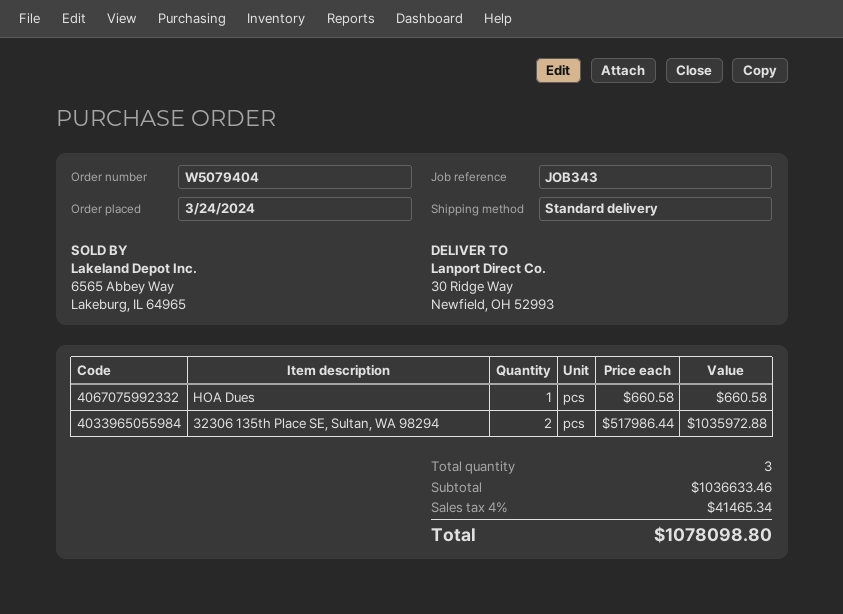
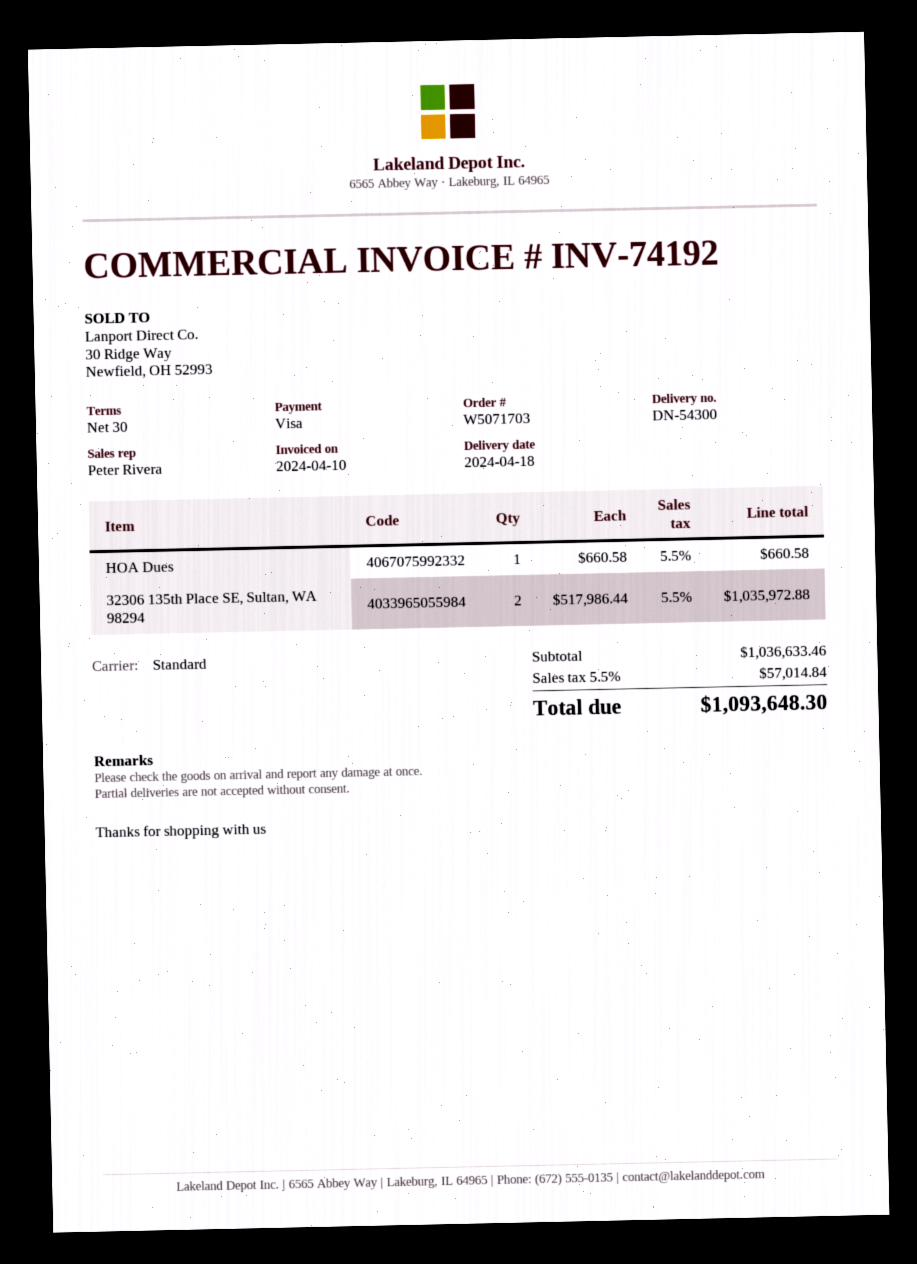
order number: W5079404 -> W5071703
tax: 4% = 41465.34 -> 5.5% = 57014.84
total: 1078098.80 -> 1093648.30

